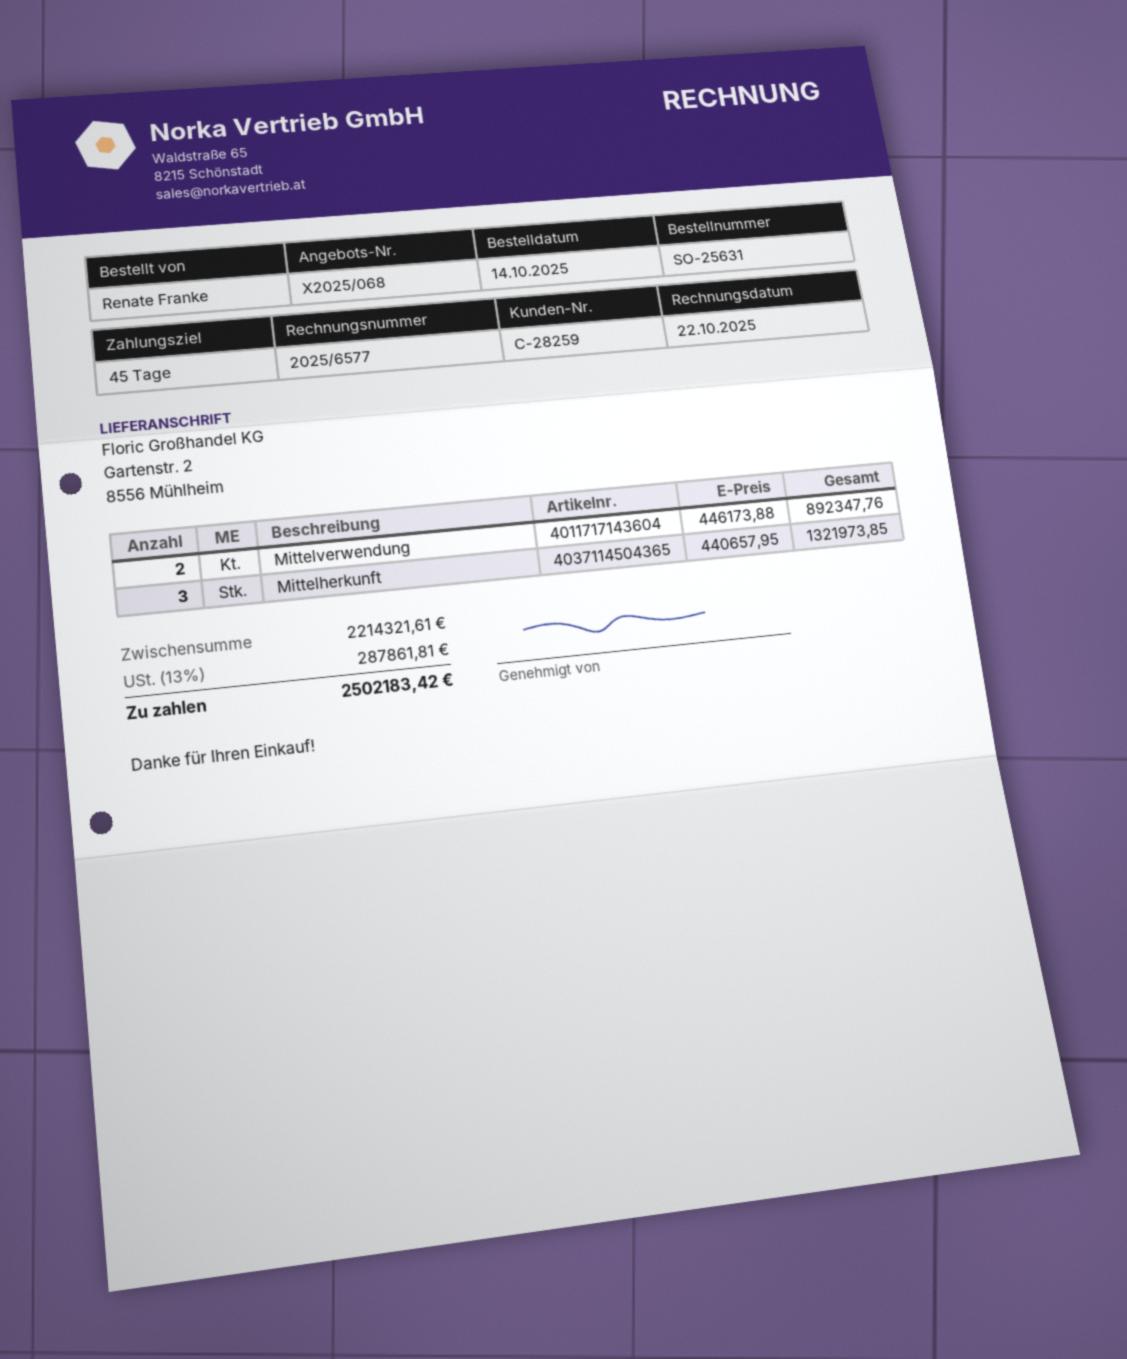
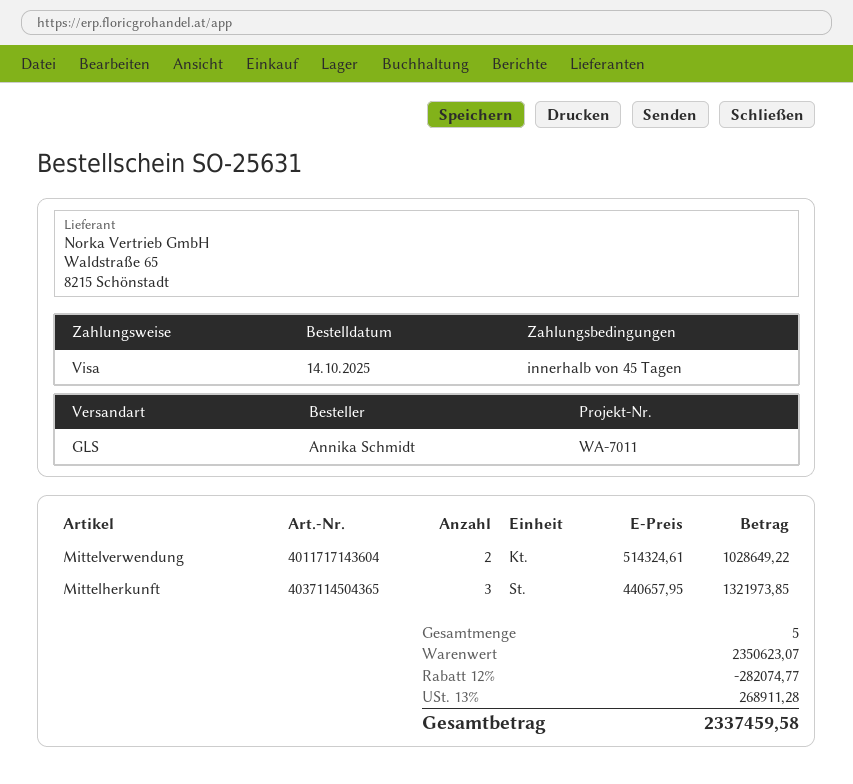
ordered by: Renate Franke -> Annika Schmidt
Mittelverwendung: 2 x 446173.88 = 892347.76 -> 2 x 514324.61 = 1028649.22
subtotal: 2214321.61 -> 2350623.07
discount: none -> 12% = 282074.77
tax: 13% = 287861.81 -> 13% = 268911.28
total: 2502183.42 -> 2337459.58

